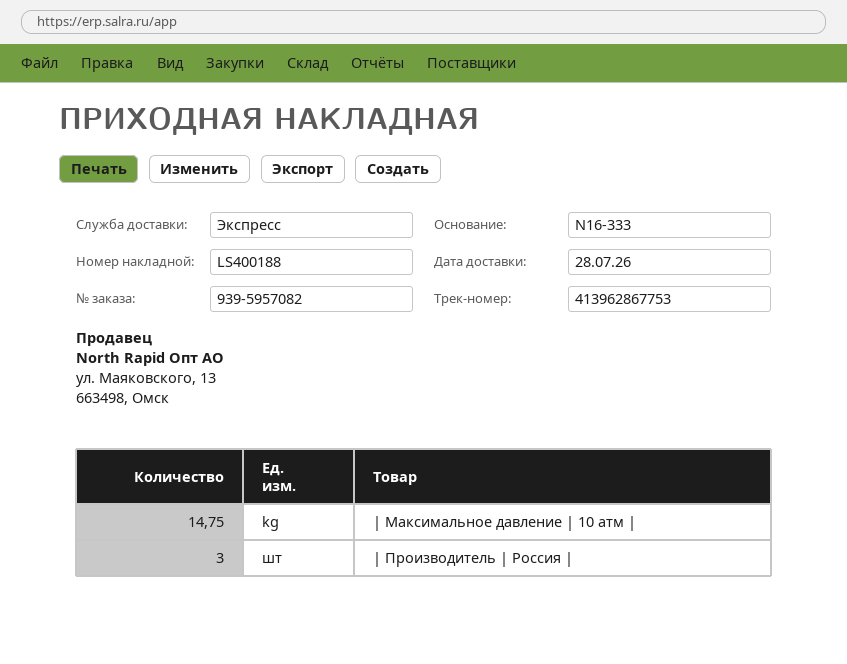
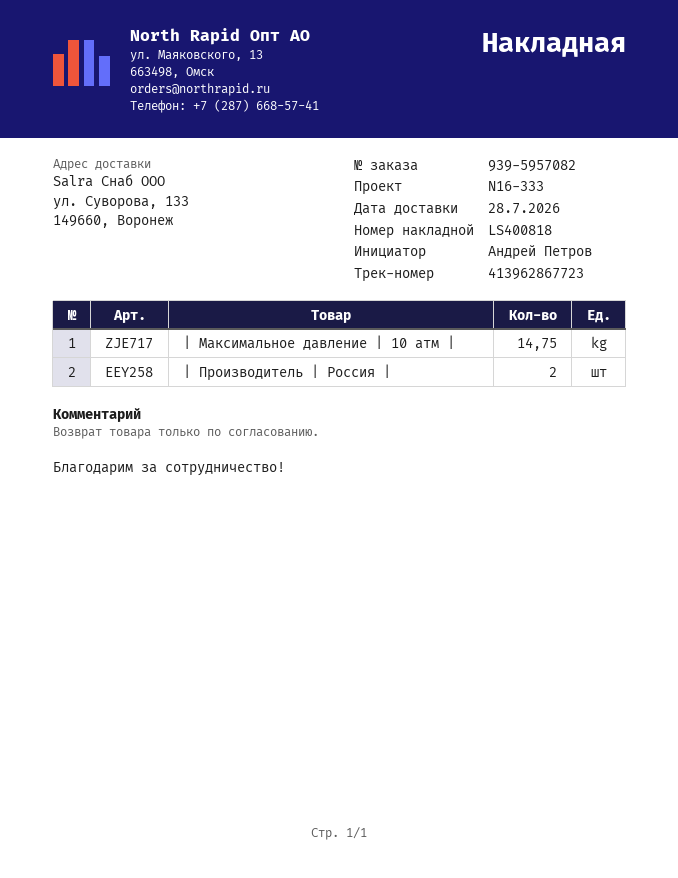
delivery note number: LS400188 -> LS400818
tracking number: 413962867753 -> 413962867723
| Производитель | Россия |: 3 -> 2

